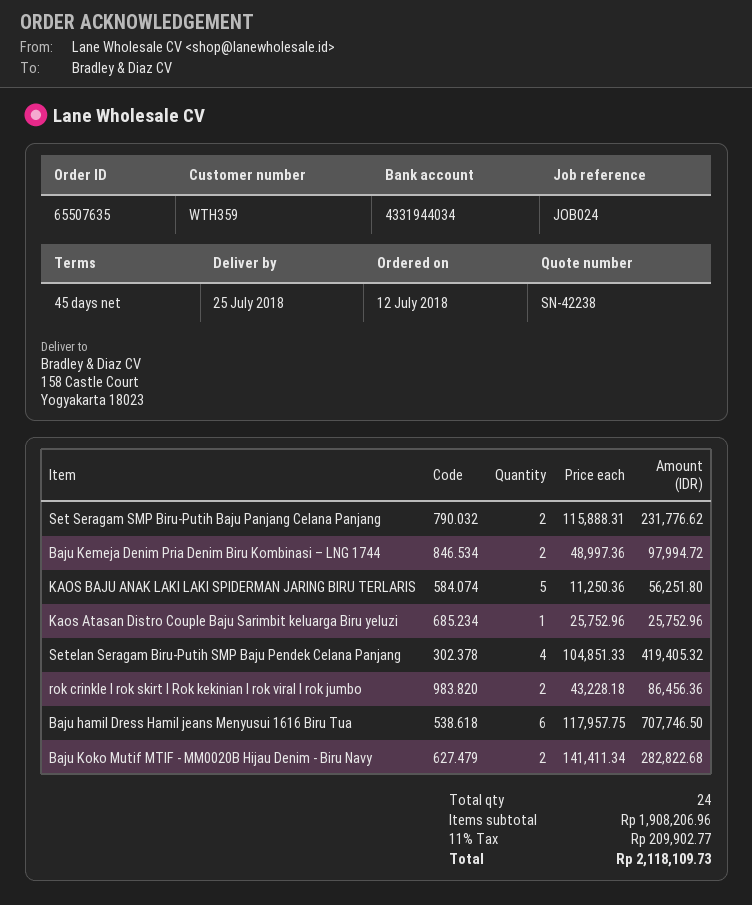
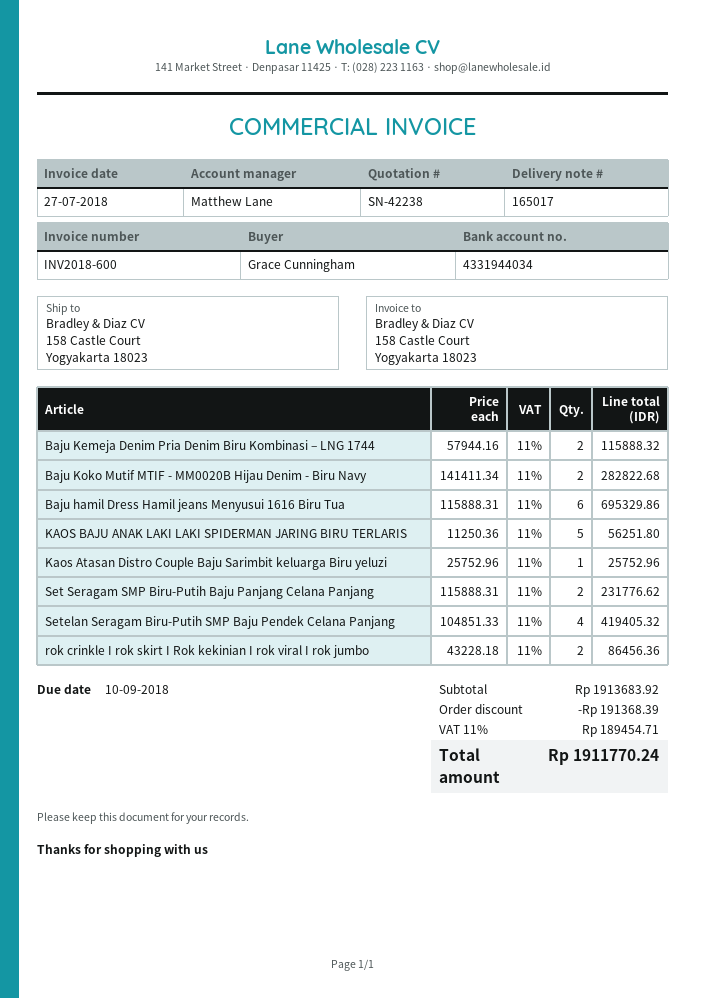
Baju Kemeja Denim Pria Denim Biru Kombinasi – LNG 1744: 2 x 48997.36 = 97994.72 -> 2 x 57944.16 = 115888.32
Baju hamil Dress Hamil jeans Menyusui 1616 Biru Tua: 6 x 117957.75 = 707746.50 -> 6 x 115888.31 = 695329.86
subtotal: 1908206.96 -> 1913683.92
discount: none -> 191368.39
tax: 11% = 209902.77 -> 11% = 189454.71
total: 2118109.73 -> 1911770.24

